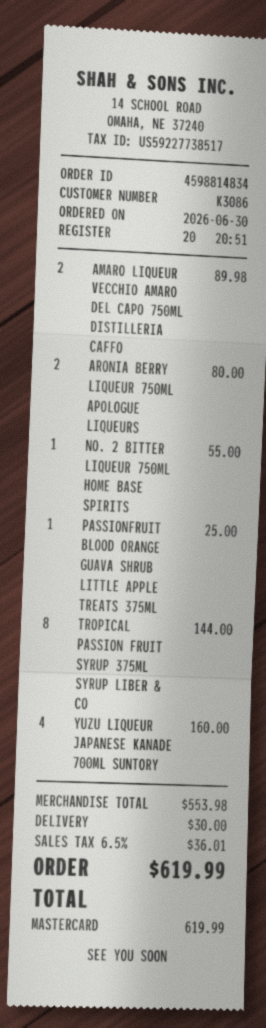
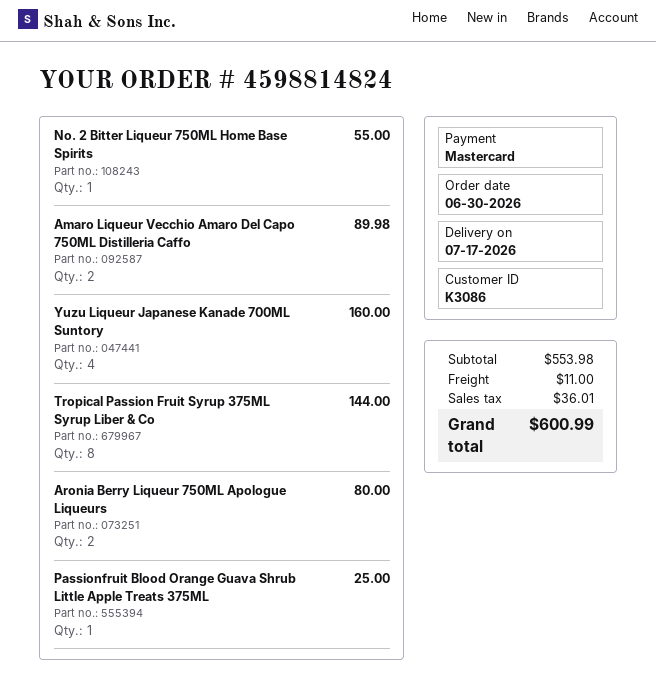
order number: 4598814834 -> 4598814824
shipping: 30.00 -> 11.00
total: 619.99 -> 600.99

